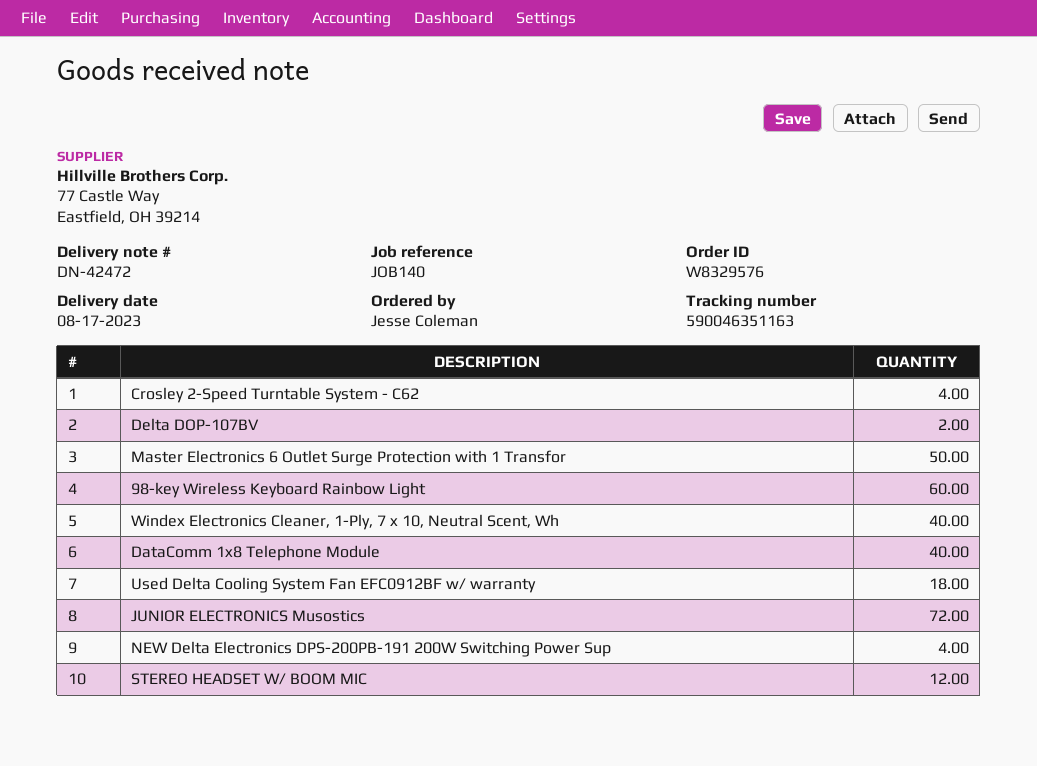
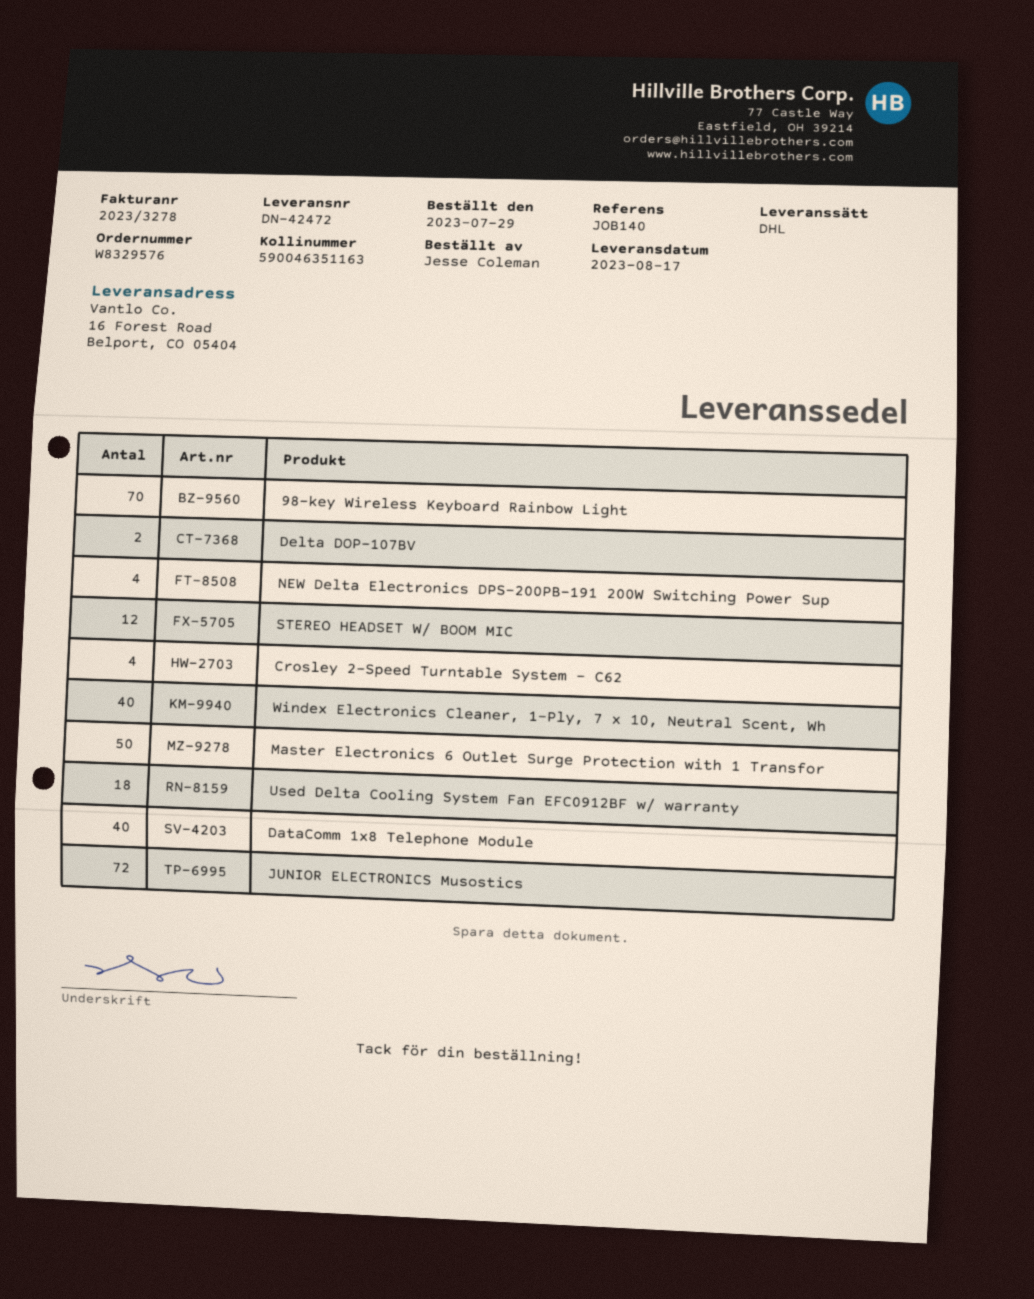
98-key Wireless Keyboard Rainbow Light: 60 -> 70

